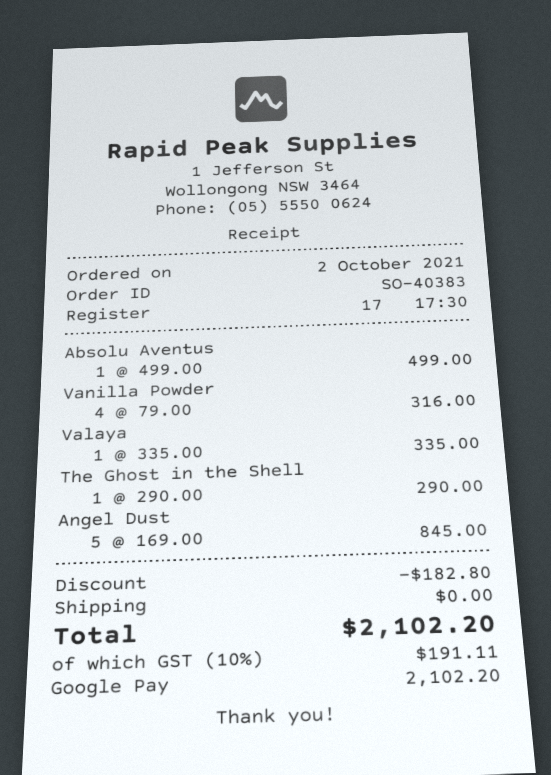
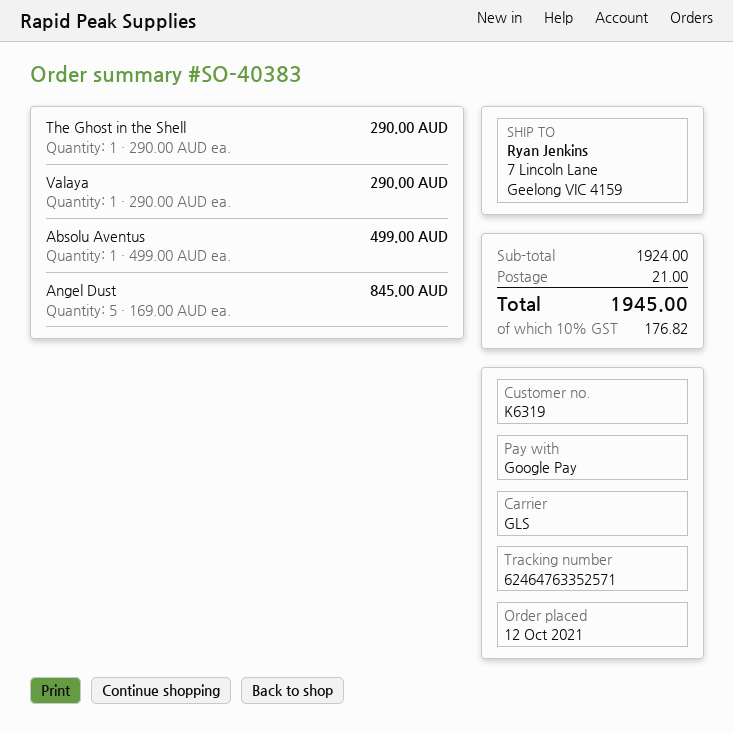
order date: 2021-10-02 -> 2021-10-12
Vanilla Powder: 4 x 79.00 = 316.00 -> none
Valaya: 1 x 335.00 = 335.00 -> 1 x 290.00 = 290.00
discount: 182.80 -> none
shipping: 0.00 -> 21.00
tax: 10% = 191.11 -> 10% = 176.82
total: 2102.20 -> 1945.00

